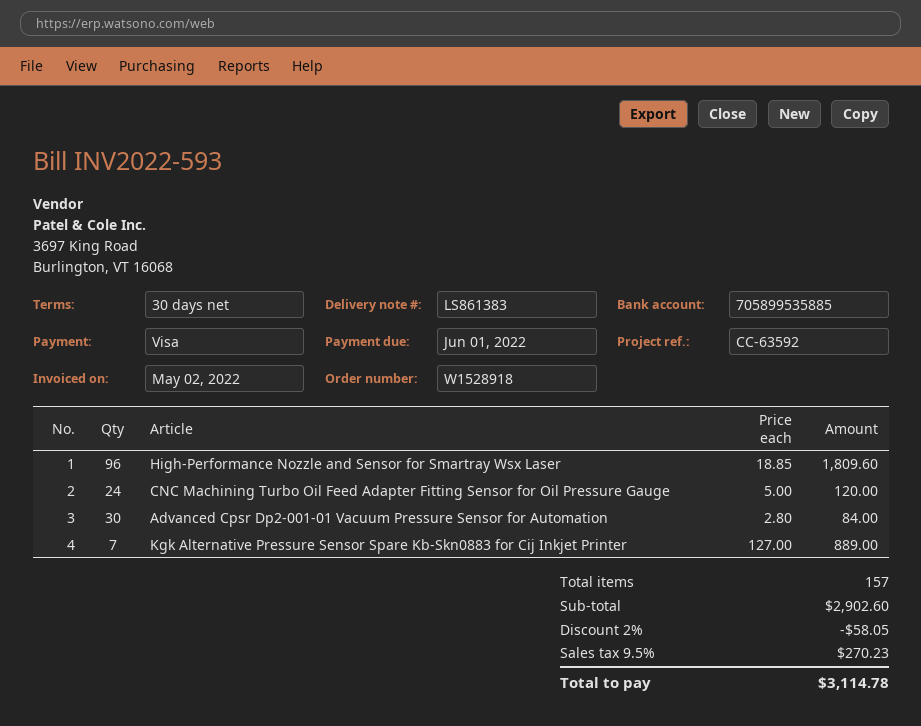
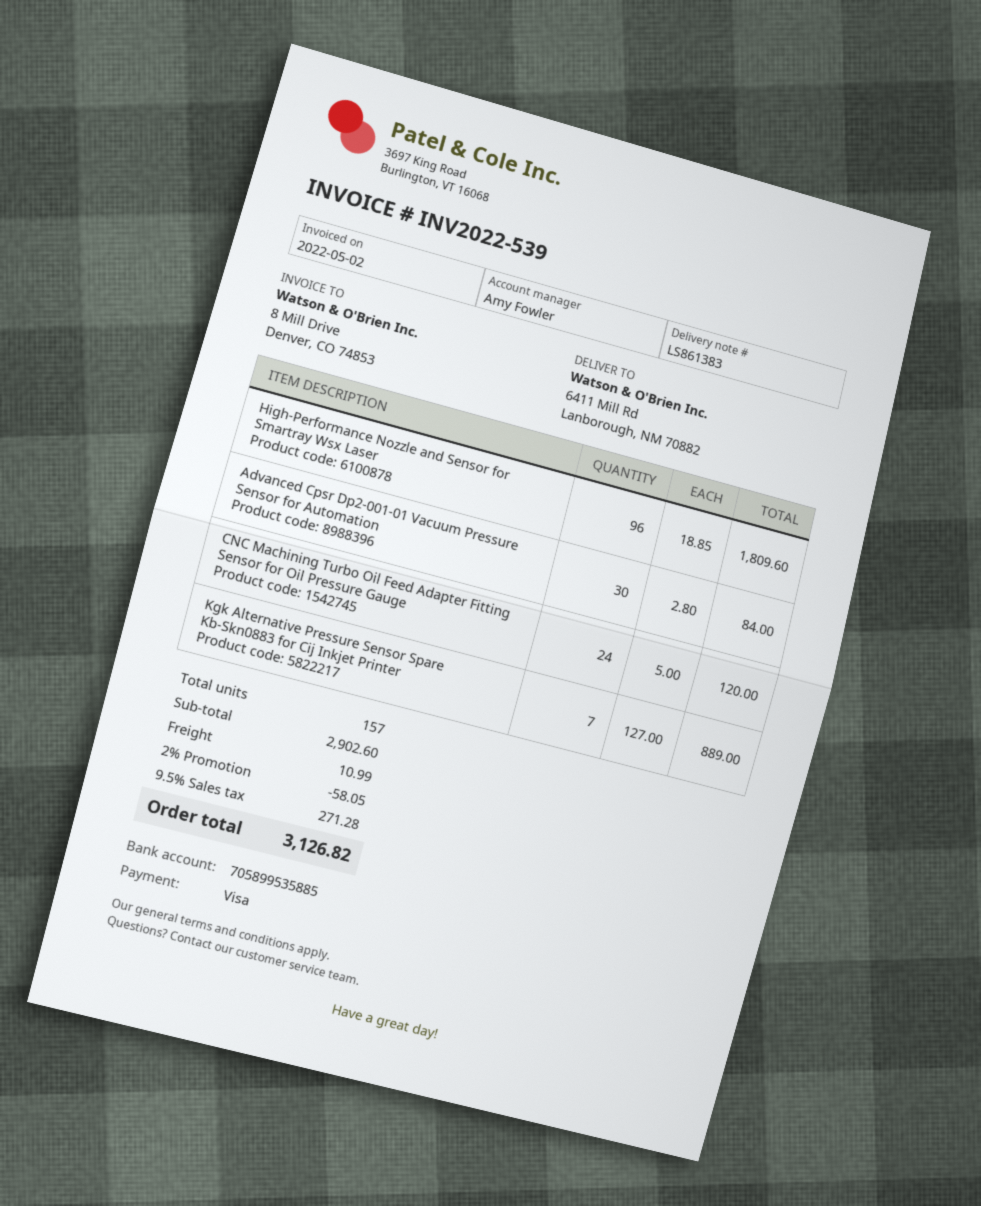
invoice number: INV2022-593 -> INV2022-539
shipping: none -> 10.99
tax: 9.5% = 270.23 -> 9.5% = 271.28
total: 3114.78 -> 3126.82

